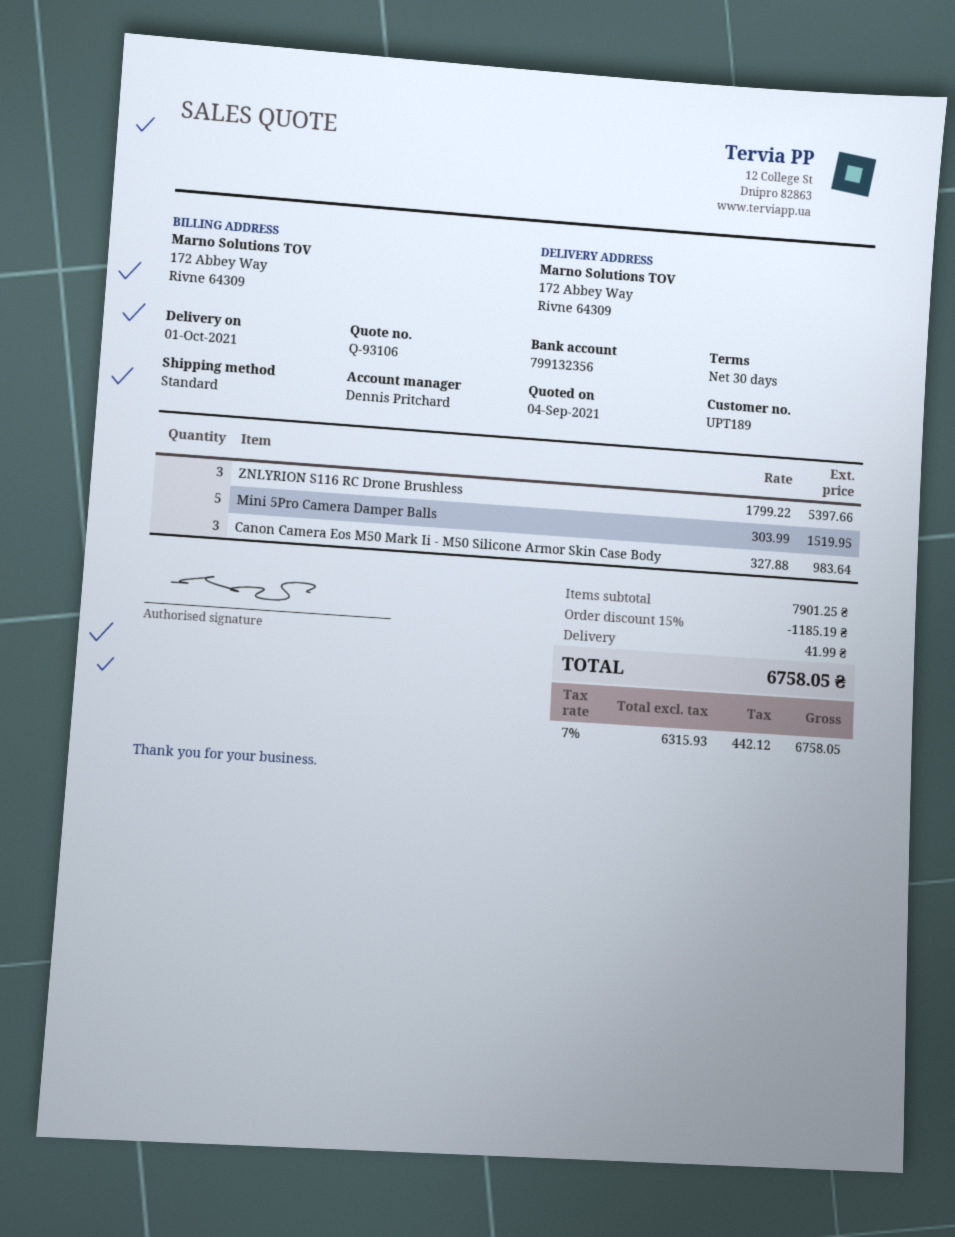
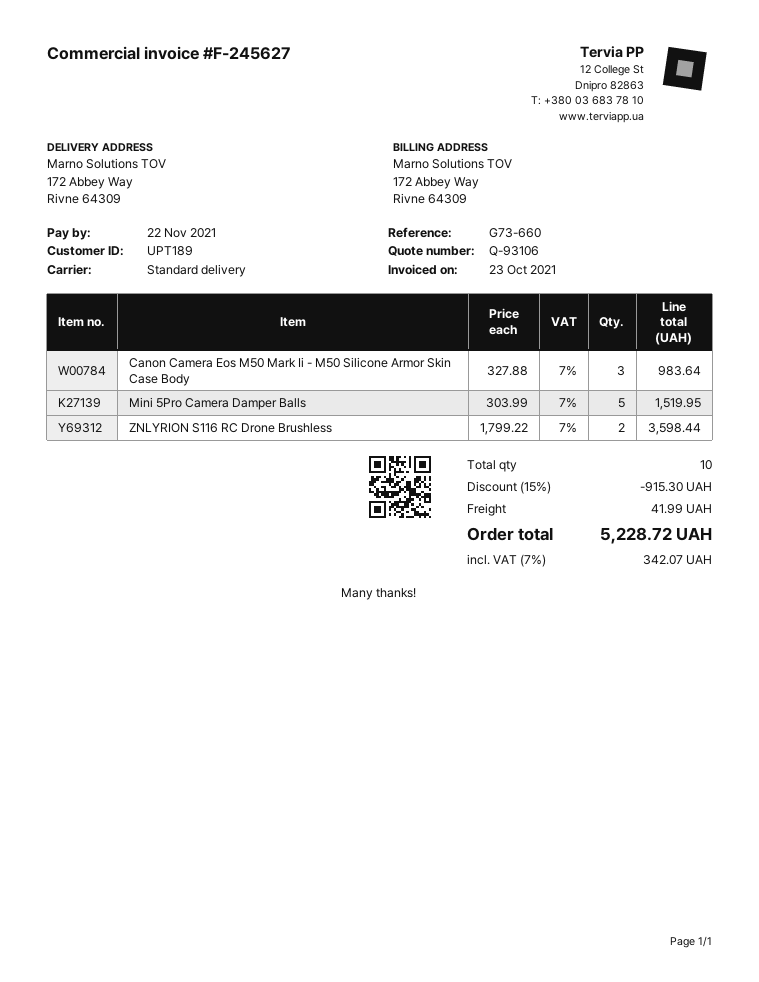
ZNLYRION S116 RC Drone Brushless: 3 x 1799.22 = 5397.66 -> 2 x 1799.22 = 3598.44
discount: 15% = 1185.19 -> 15% = 915.30
tax: 7% = 442.12 -> 7% = 342.07
total: 6758.05 -> 5228.72

